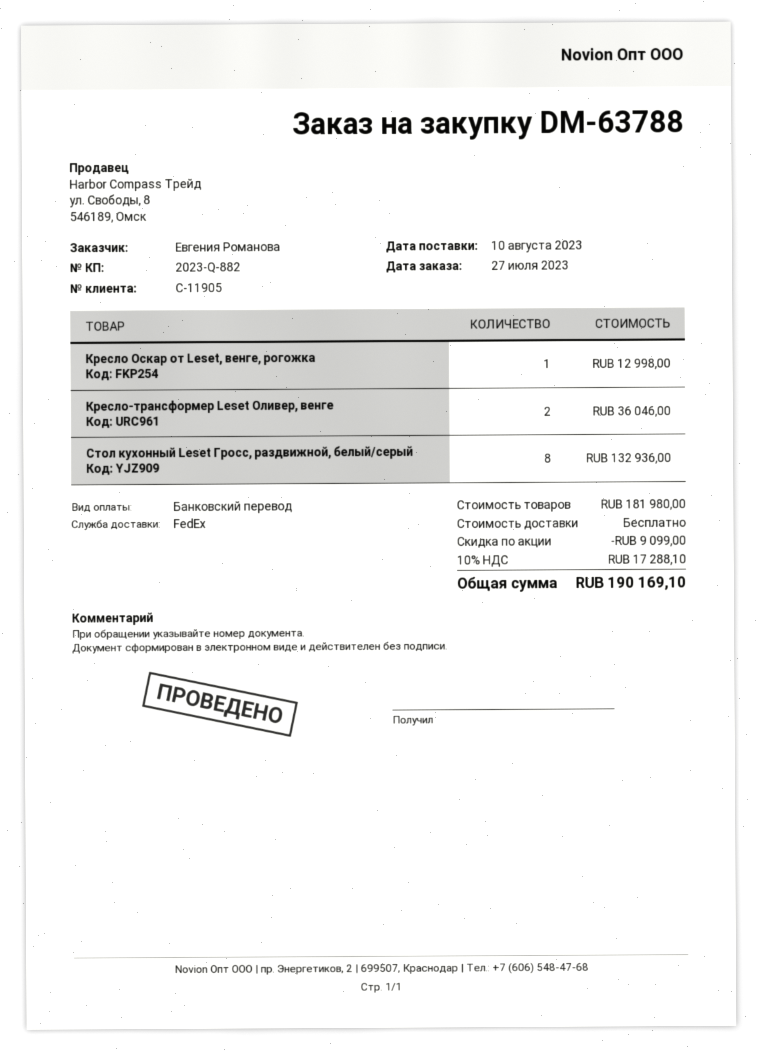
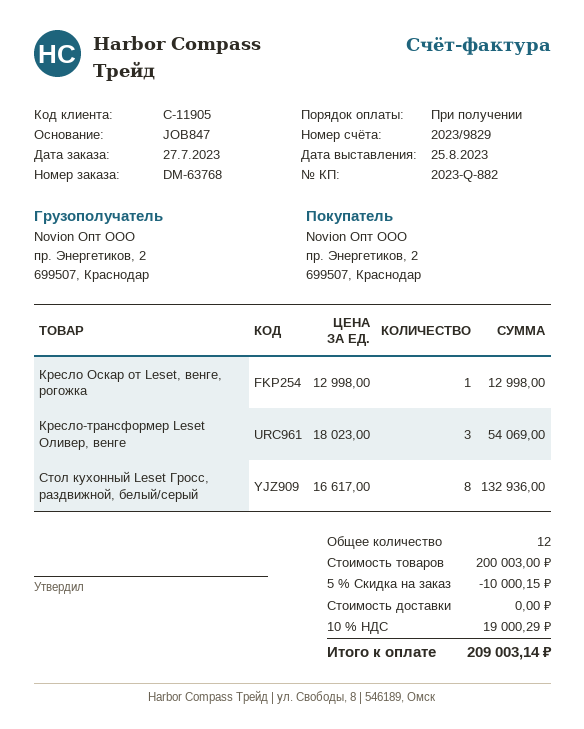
order number: DM-63788 -> DM-63768
Кресло-трансформер Leset Оливер, венге: 2 for 36046.00 -> 3 for 54069.00
subtotal: 181980.00 -> 200003.00
discount: 9099.00 -> 10000.15
tax: 10% = 17288.10 -> 10% = 19000.29
total: 190169.10 -> 209003.14

